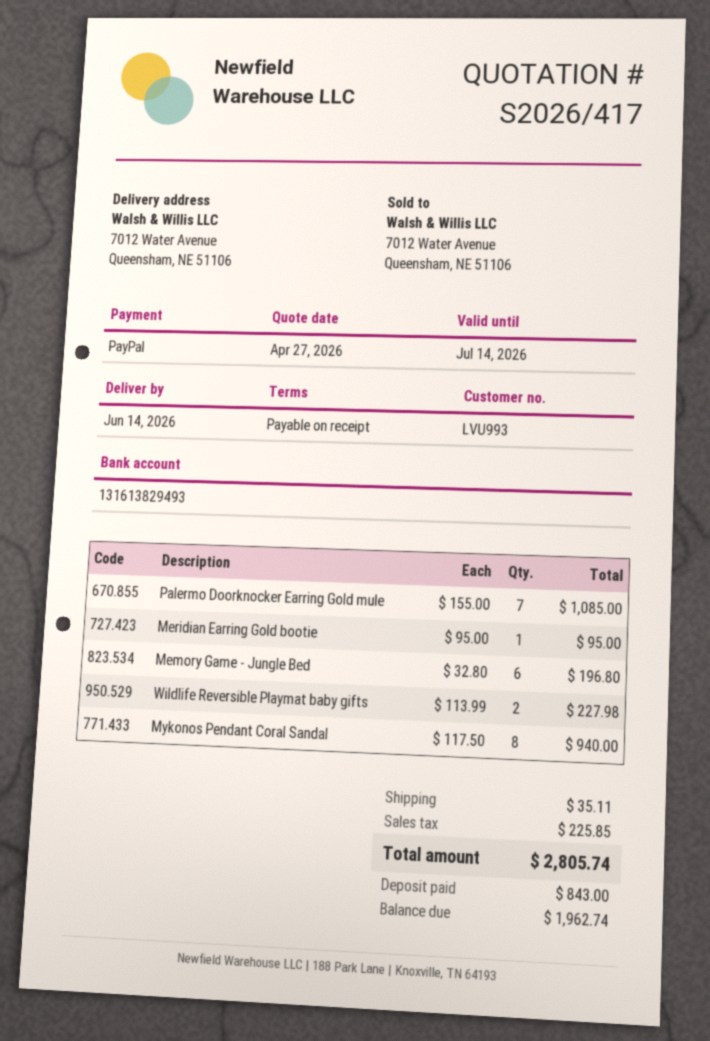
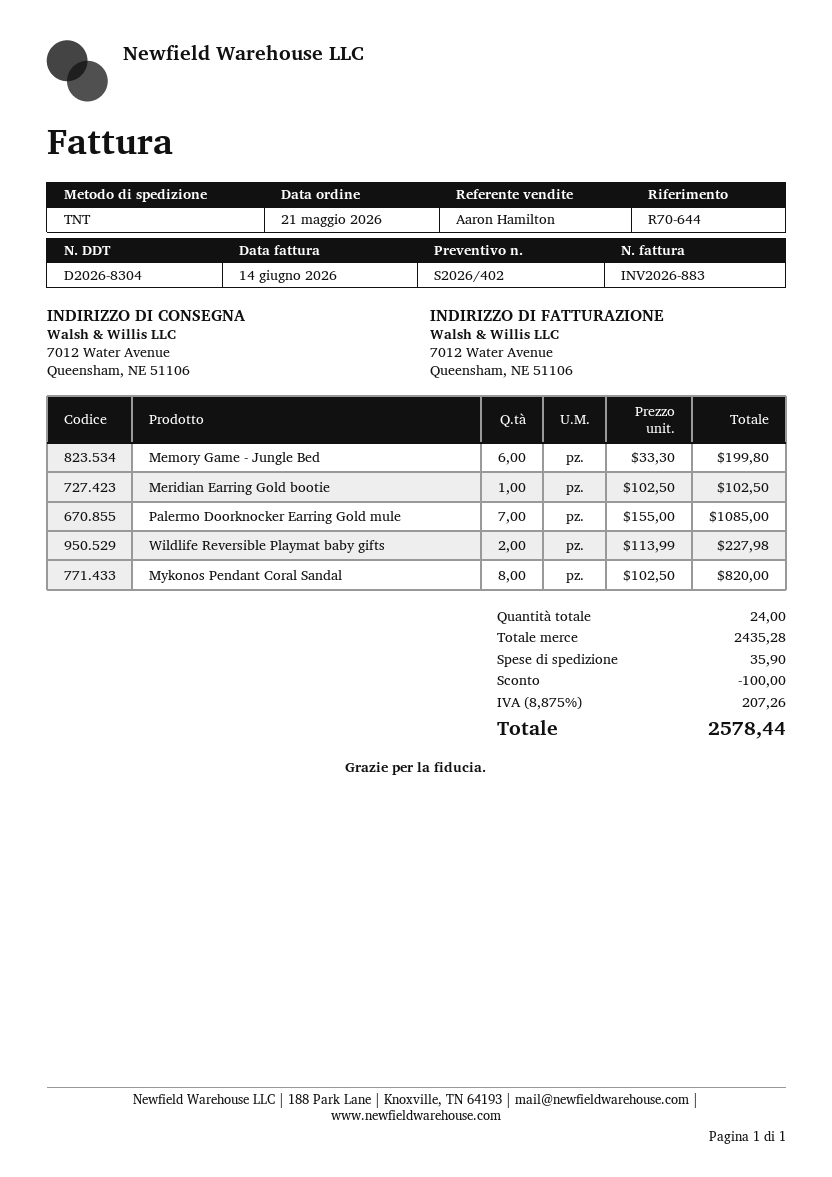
quote number: S2026/417 -> S2026/402
Meridian Earring Gold bootie: 1 x 95.00 = 95.00 -> 1 x 102.50 = 102.50
Memory Game - Jungle Bed: 6 x 32.80 = 196.80 -> 6 x 33.30 = 199.80
Mykonos Pendant Coral Sandal: 8 x 117.50 = 940.00 -> 8 x 102.50 = 820.00
discount: none -> 100.00
shipping: 35.11 -> 35.90
tax: 225.85 -> 207.26
total: 2805.74 -> 2578.44

